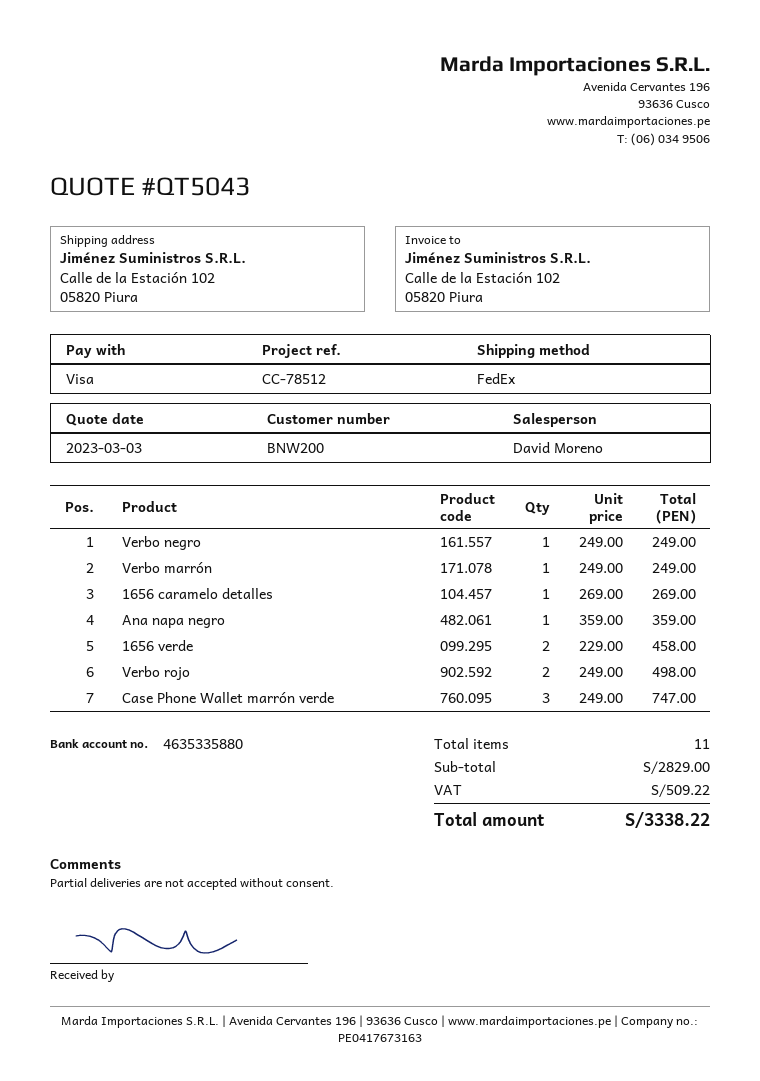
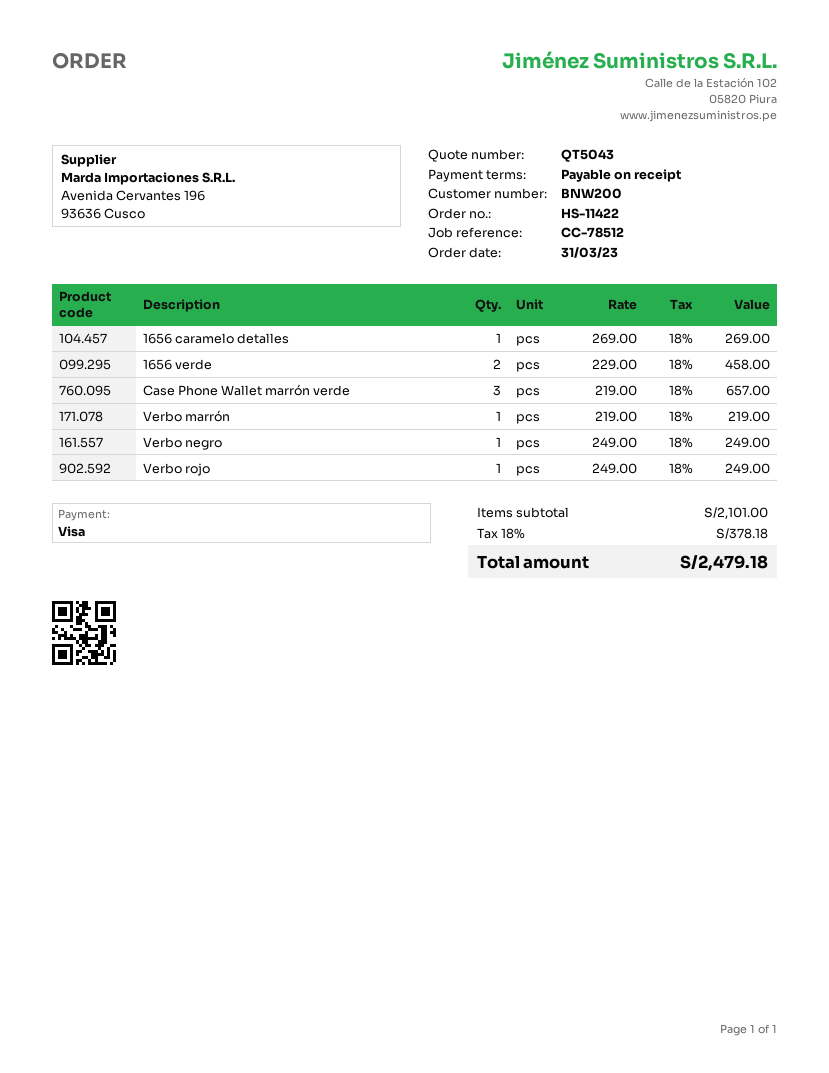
Verbo marrón: 1 x 249.00 = 249.00 -> 1 x 219.00 = 219.00
Ana napa negro: 1 x 359.00 = 359.00 -> none
Verbo rojo: 2 x 249.00 = 498.00 -> 1 x 249.00 = 249.00
Case Phone Wallet marrón verde: 3 x 249.00 = 747.00 -> 3 x 219.00 = 657.00
subtotal: 2829.00 -> 2101.00
tax: 509.22 -> 378.18
total: 3338.22 -> 2479.18

